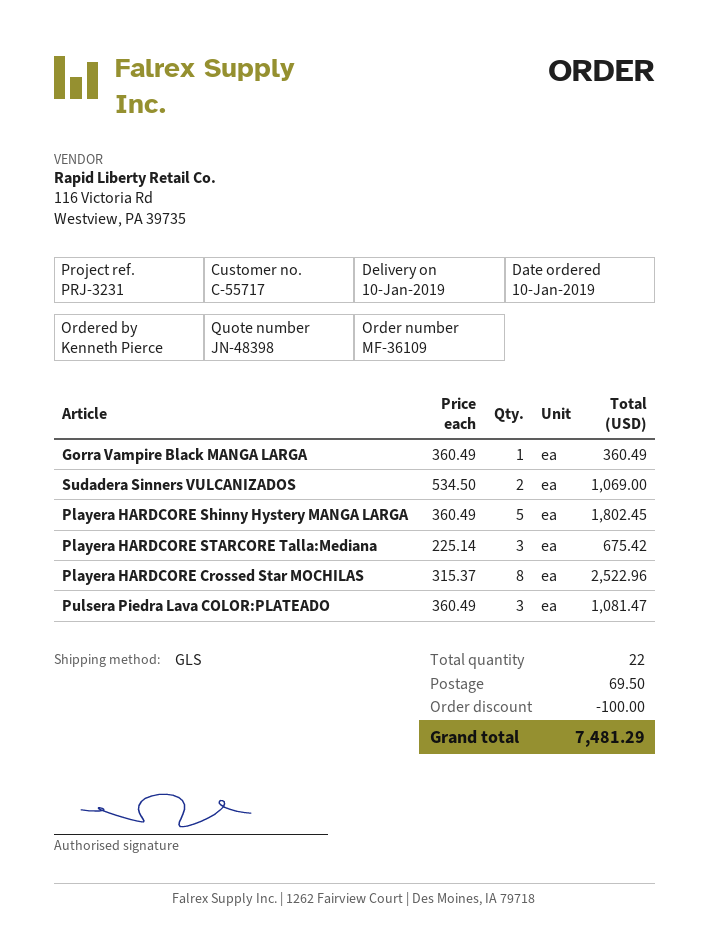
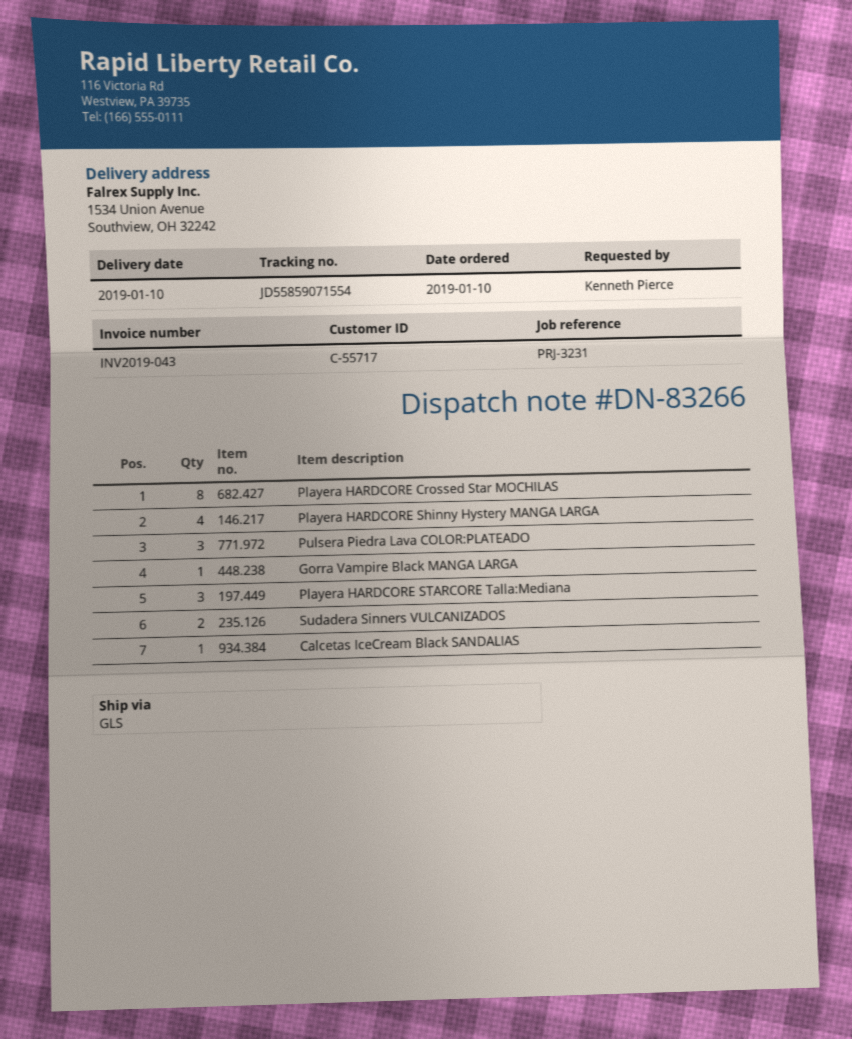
Playera HARDCORE Shinny Hystery MANGA LARGA: 5 -> 4
Calcetas IceCream Black SANDALIAS: none -> 1

